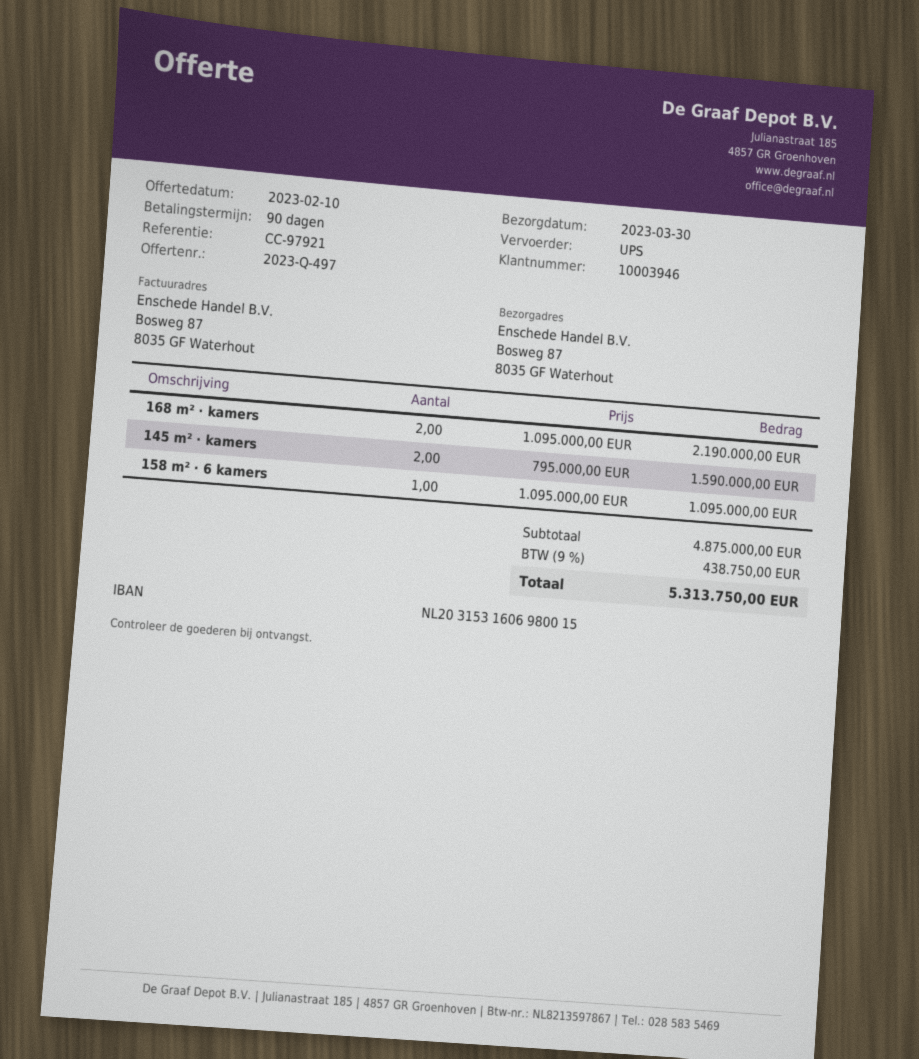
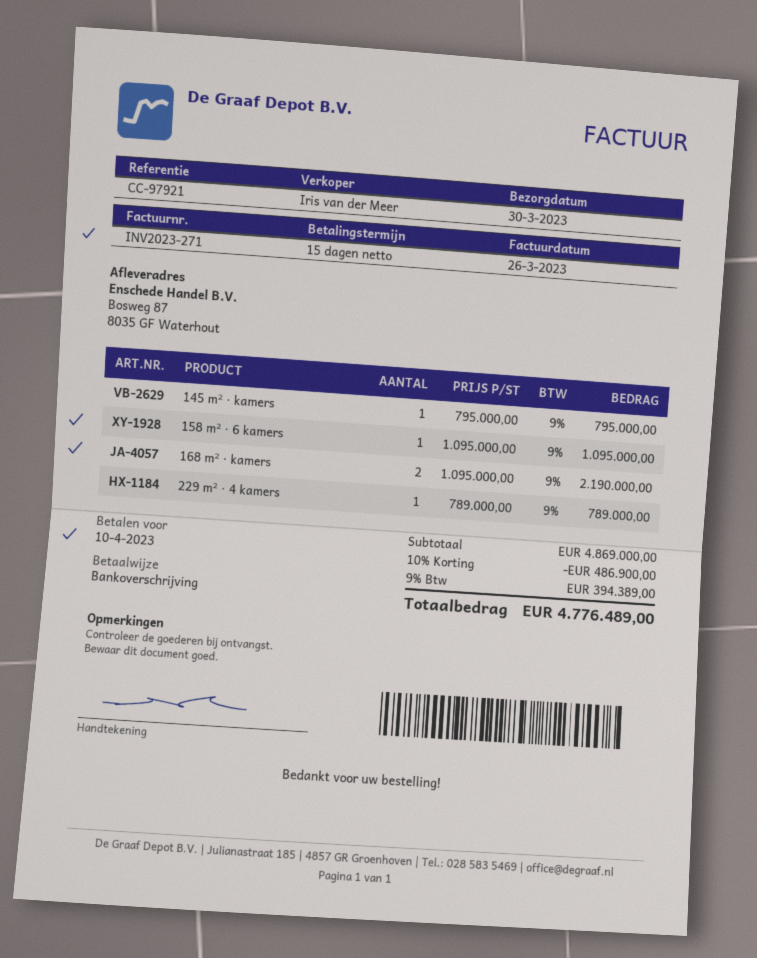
payment terms: 90 days -> 15 days
145 m² · kamers: 2 x 795000.00 = 1590000.00 -> 1 x 795000.00 = 795000.00
229 m² · 4 kamers: none -> 1 x 789000.00 = 789000.00
subtotal: 4875000.00 -> 4869000.00
discount: none -> 10% = 486900.00
tax: 9% = 438750.00 -> 9% = 394389.00
total: 5313750.00 -> 4776489.00

